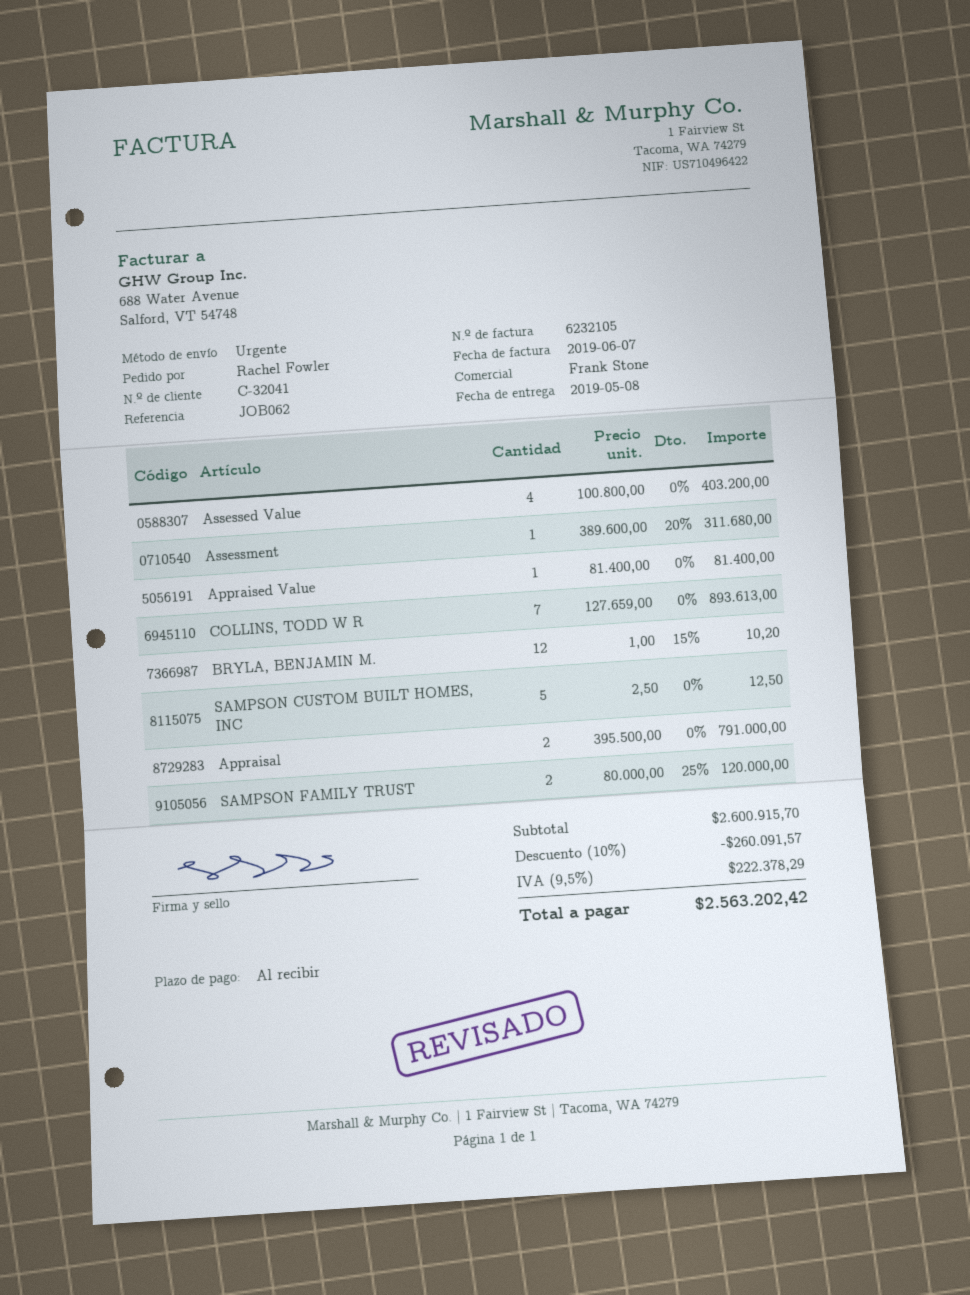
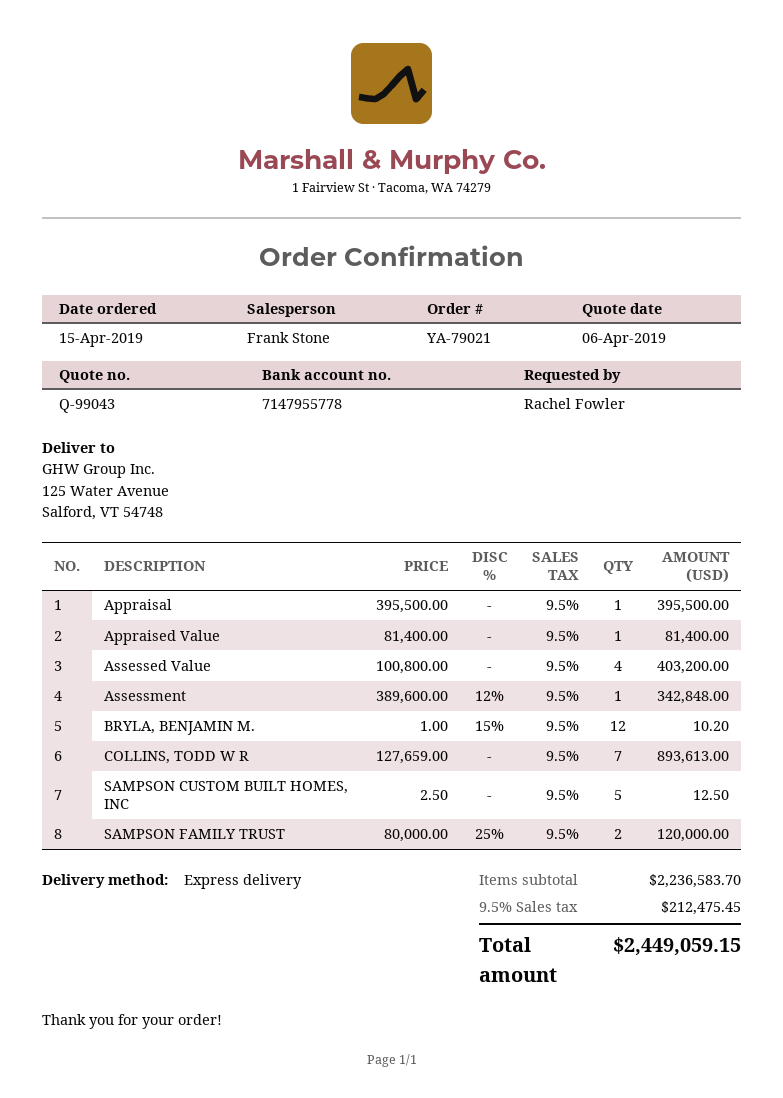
Assessment: 1 x 389600.00 - 20% = 311680.00 -> 1 x 389600.00 - 12% = 342848.00
Appraisal: 2 x 395500.00 = 791000.00 -> 1 x 395500.00 = 395500.00
subtotal: 2600915.70 -> 2236583.70
discount: 10% = 260091.57 -> none
tax: 9.5% = 222378.29 -> 9.5% = 212475.45
total: 2563202.42 -> 2449059.15

